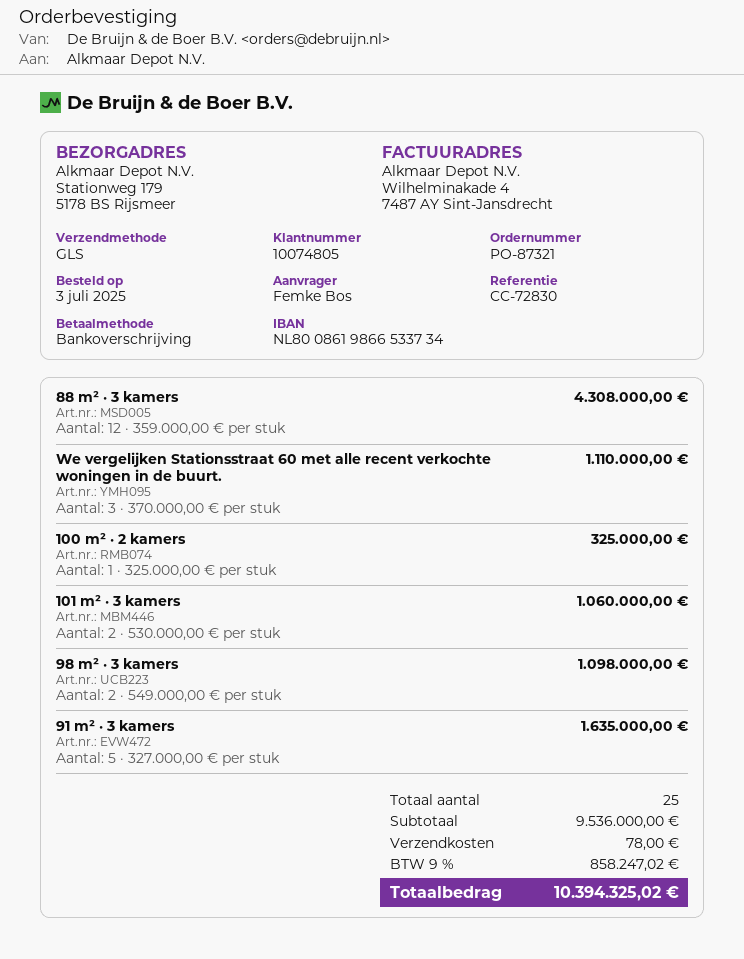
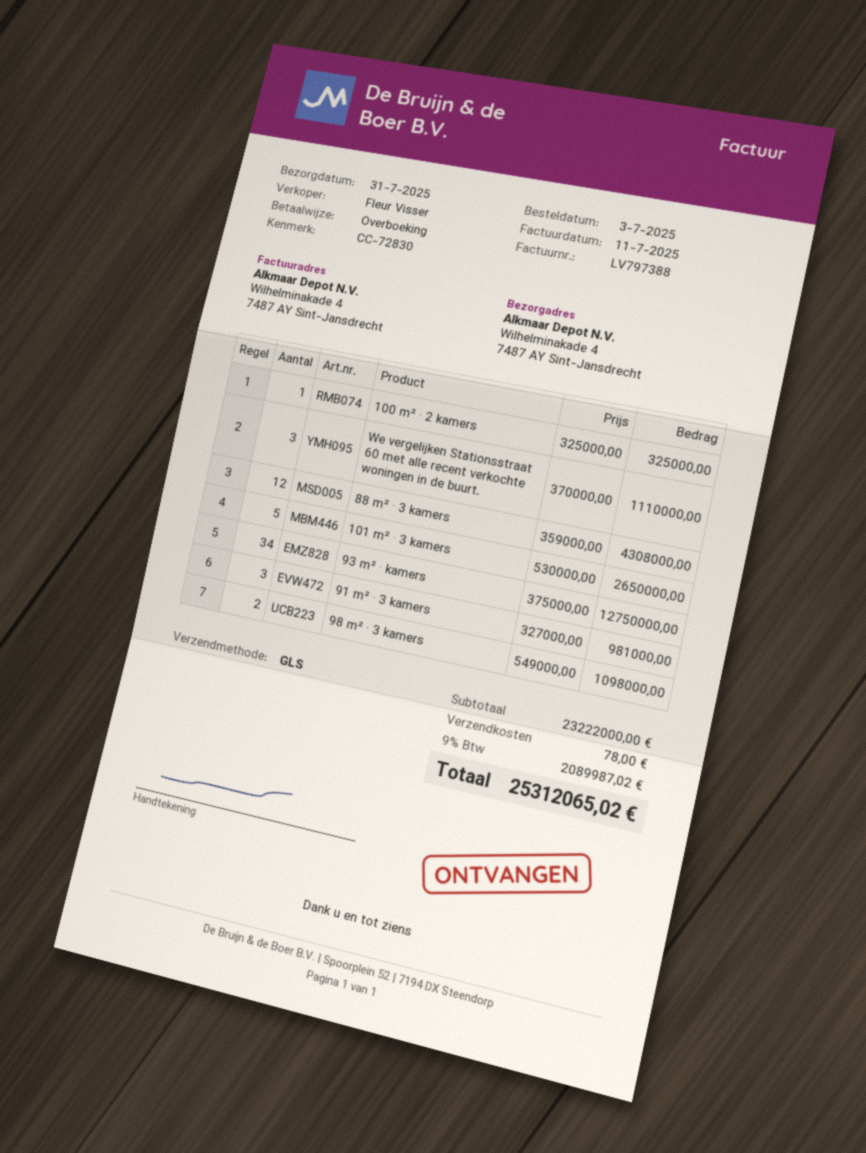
ship to: Stationweg 179, 5178 BS Rijsmeer -> Wilhelminakade 4, 7487 AY Sint-Jansdrecht
101 m² · 3 kamers: 2 x 530000.00 = 1060000.00 -> 5 x 530000.00 = 2650000.00
91 m² · 3 kamers: 5 x 327000.00 = 1635000.00 -> 3 x 327000.00 = 981000.00
93 m² · kamers: none -> 34 x 375000.00 = 12750000.00
subtotal: 9536000.00 -> 23222000.00
tax: 9% = 858247.02 -> 9% = 2089987.02
total: 10394325.02 -> 25312065.02

